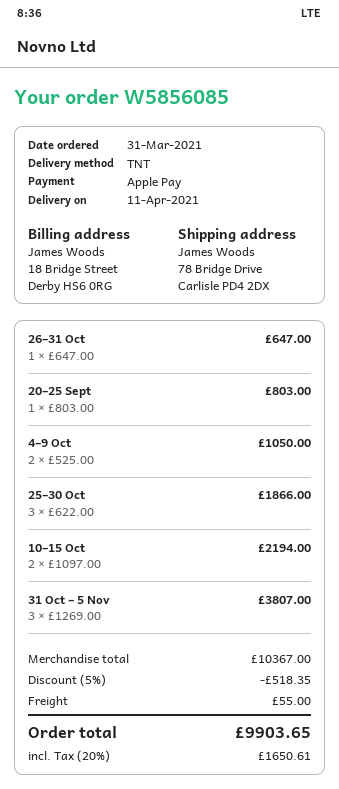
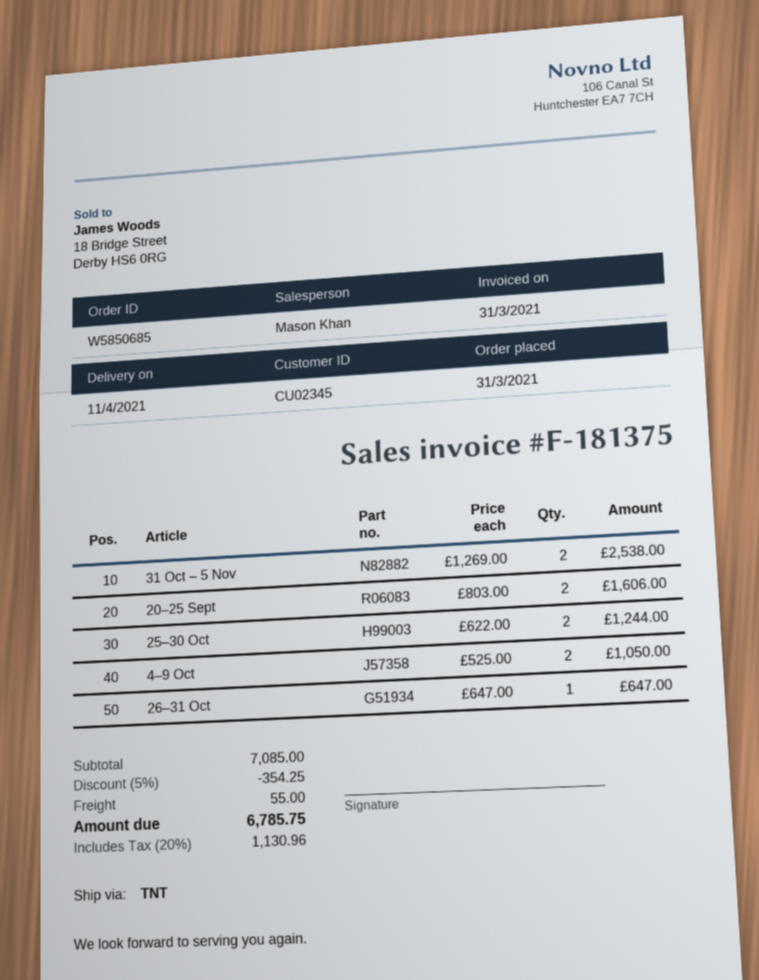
order number: W5856085 -> W5850685
20–25 Sept: 1 x 803.00 = 803.00 -> 2 x 803.00 = 1606.00
25–30 Oct: 3 x 622.00 = 1866.00 -> 2 x 622.00 = 1244.00
10–15 Oct: 2 x 1097.00 = 2194.00 -> none
31 Oct – 5 Nov: 3 x 1269.00 = 3807.00 -> 2 x 1269.00 = 2538.00
subtotal: 10367.00 -> 7085.00
discount: 5% = 518.35 -> 5% = 354.25
tax: 20% = 1650.61 -> 20% = 1130.96
total: 9903.65 -> 6785.75

